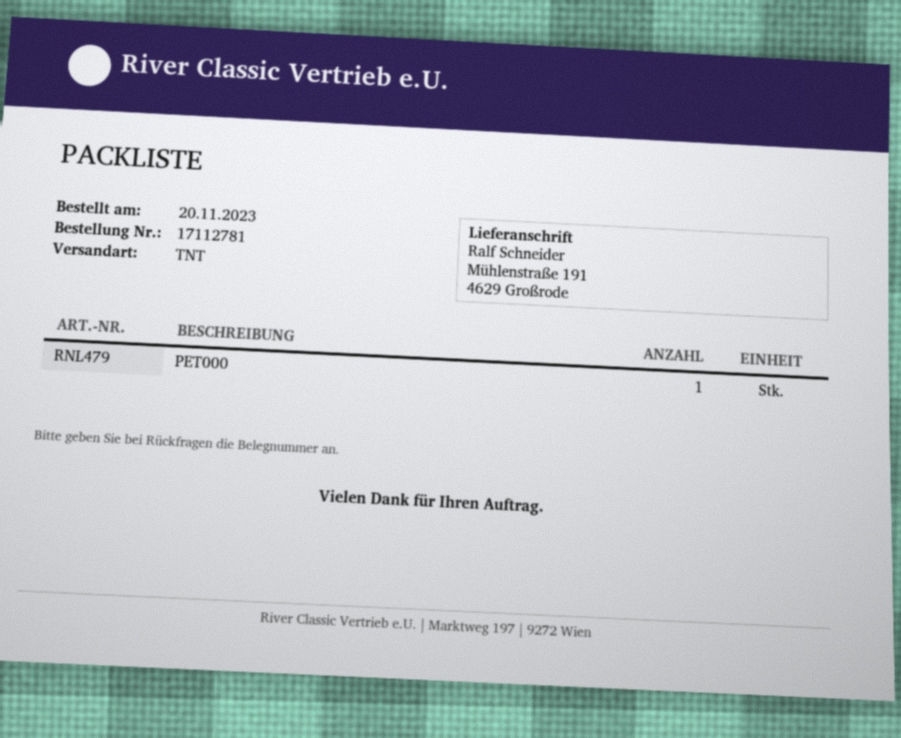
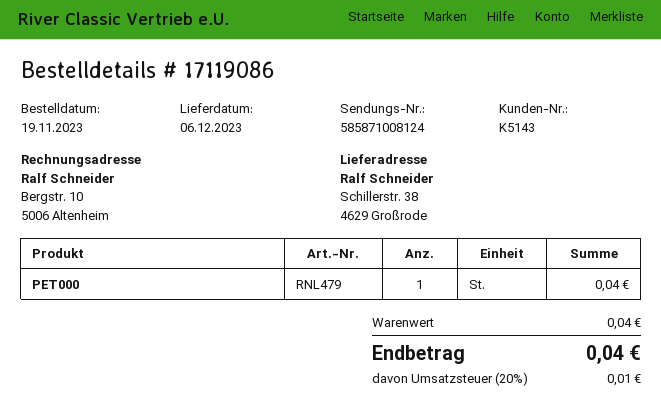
order number: 17112781 -> 17119086
order date: 2023-11-20 -> 2023-11-19
ship to: Mühlenstraße 191, 4629 Großrode -> Schillerstr. 38, 4629 Großrode

